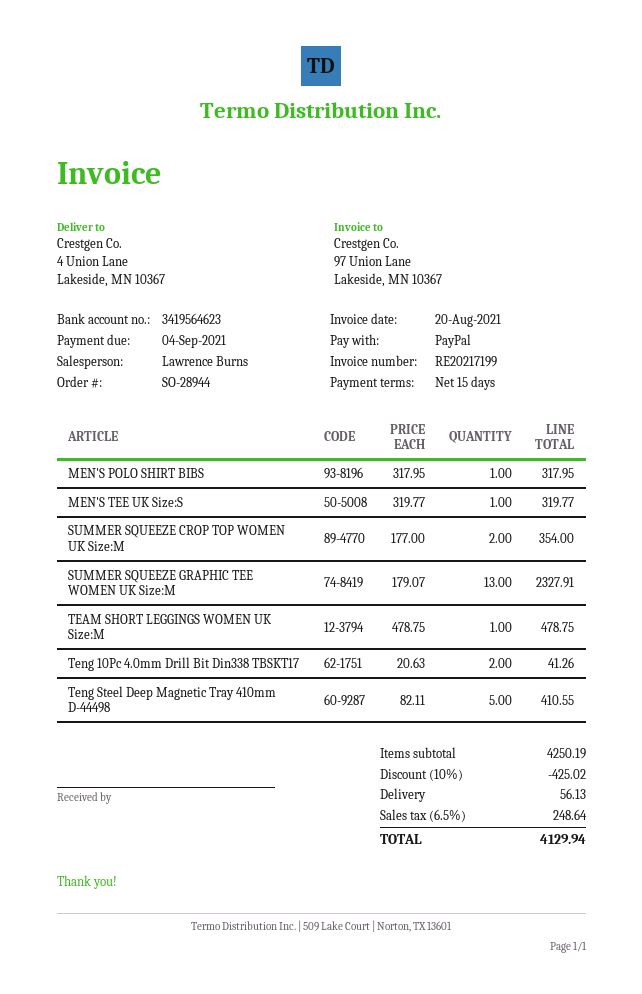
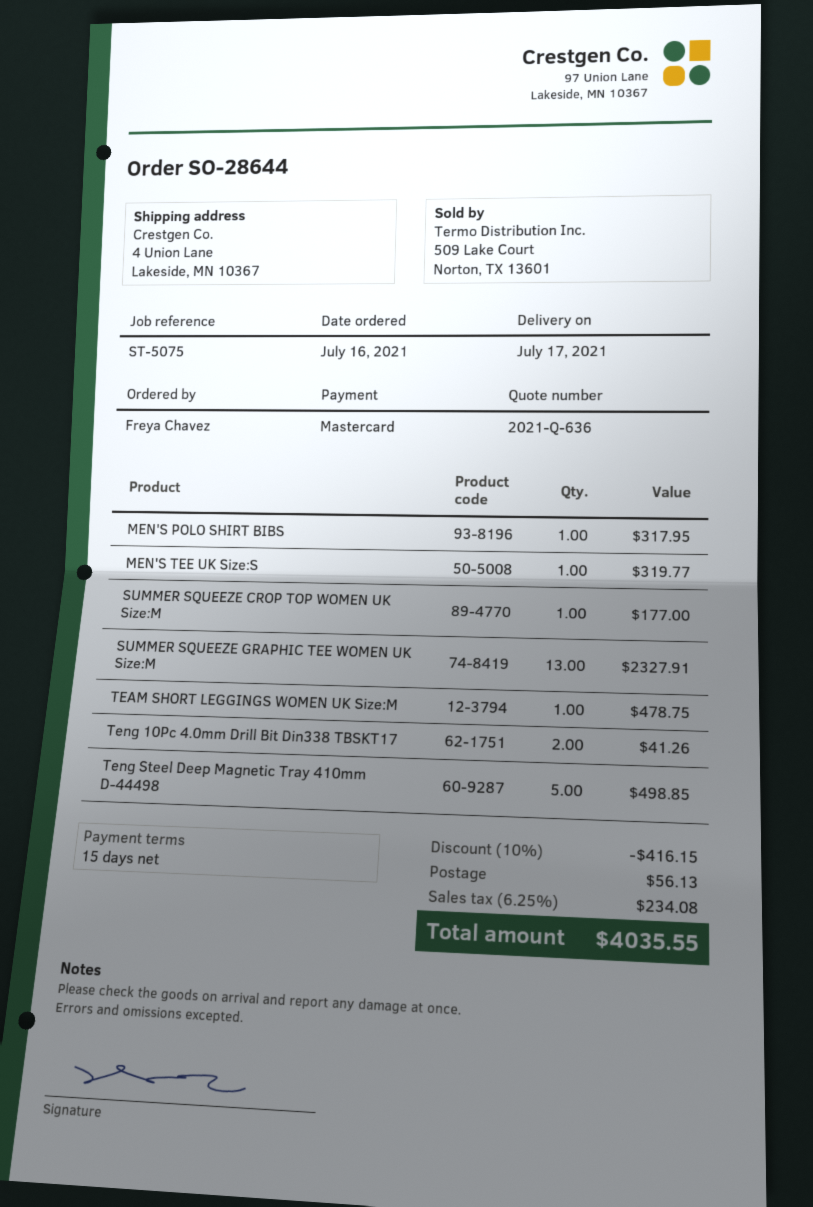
order number: SO-28944 -> SO-28644
payment method: PayPal -> Mastercard
SUMMER SQUEEZE CROP TOP WOMEN UK Size:M: 2 for 354.00 -> 1 for 177.00
Teng Steel Deep Magnetic Tray 410mm D-44498: 5 for 410.55 -> 5 for 498.85
discount: 10% = 425.02 -> 10% = 416.15
tax: 6.5% = 248.64 -> 6.25% = 234.08
total: 4129.94 -> 4035.55

